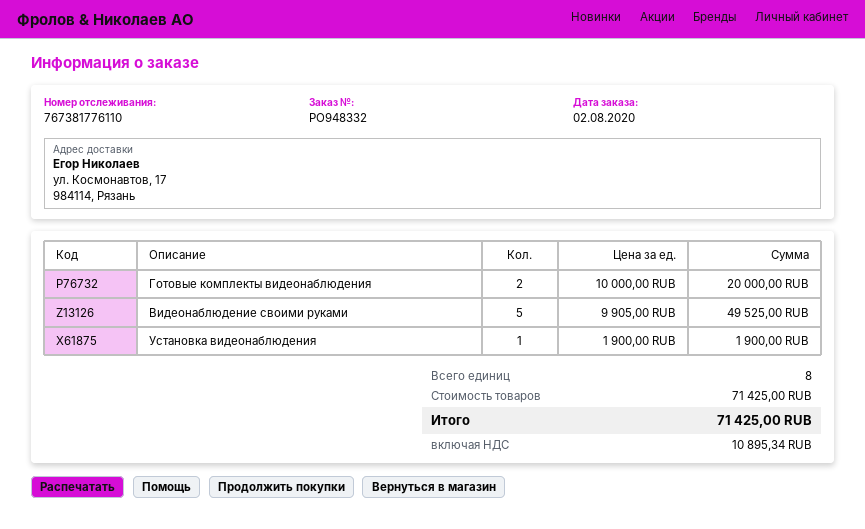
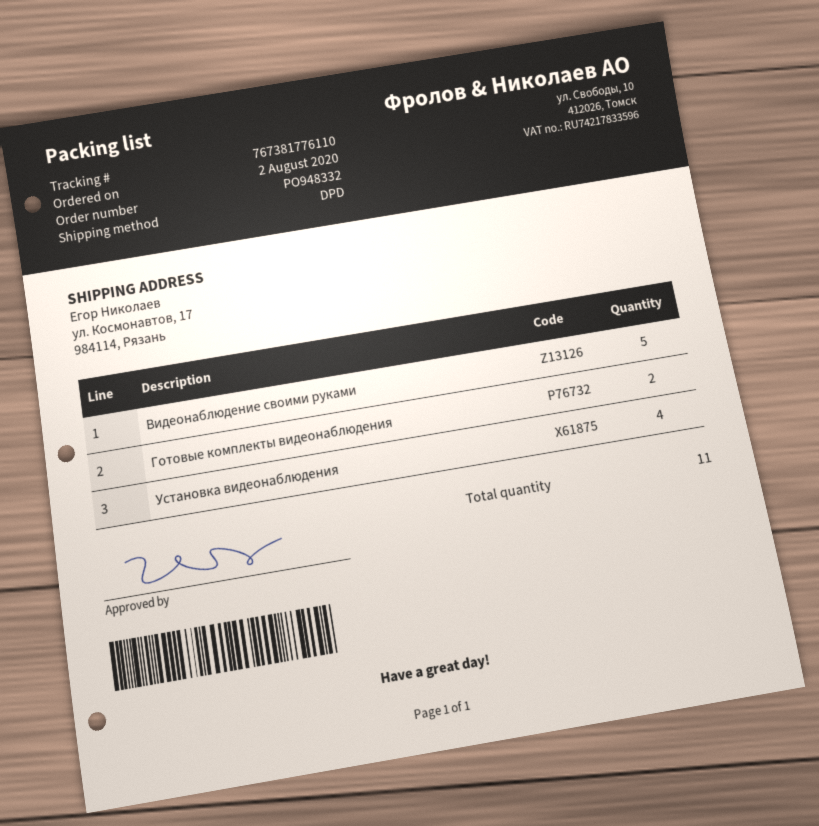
Уcтановкa видеонаблюдения: 1 -> 4
total quantity: 8 -> 11

